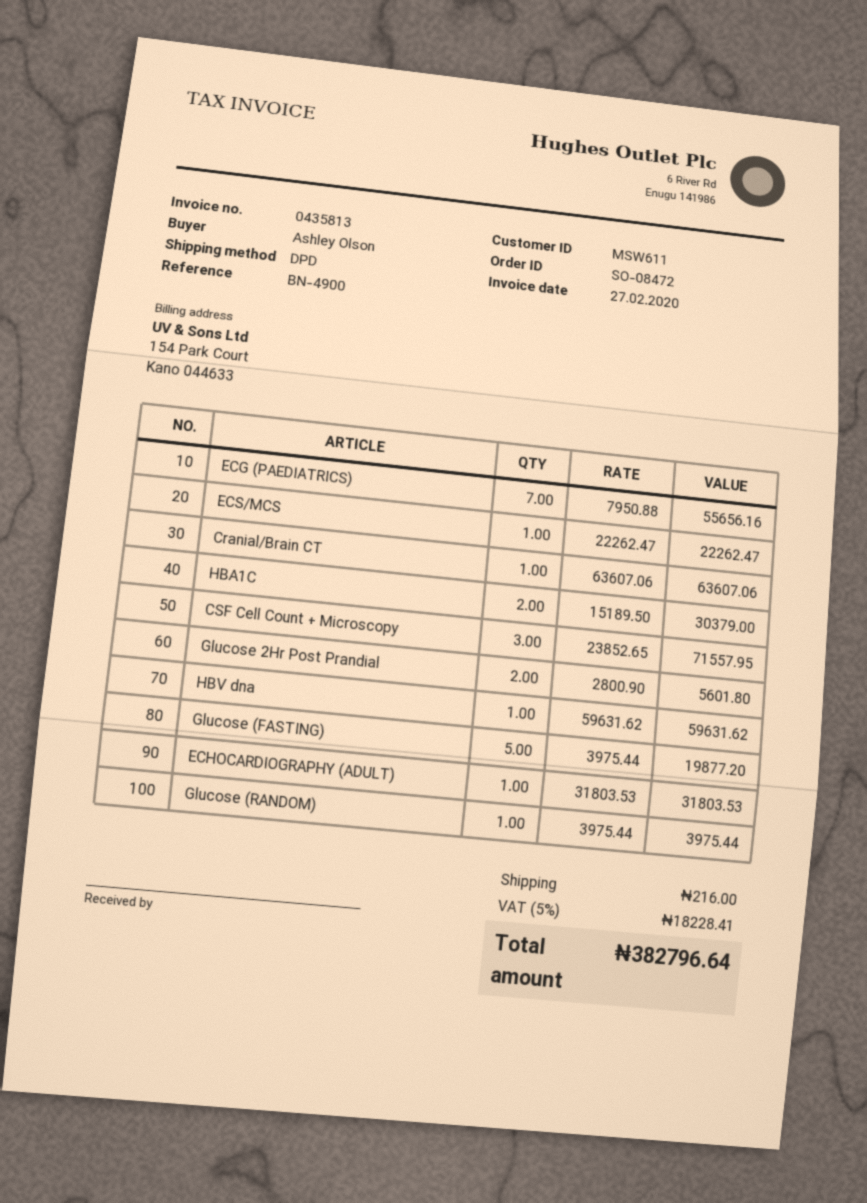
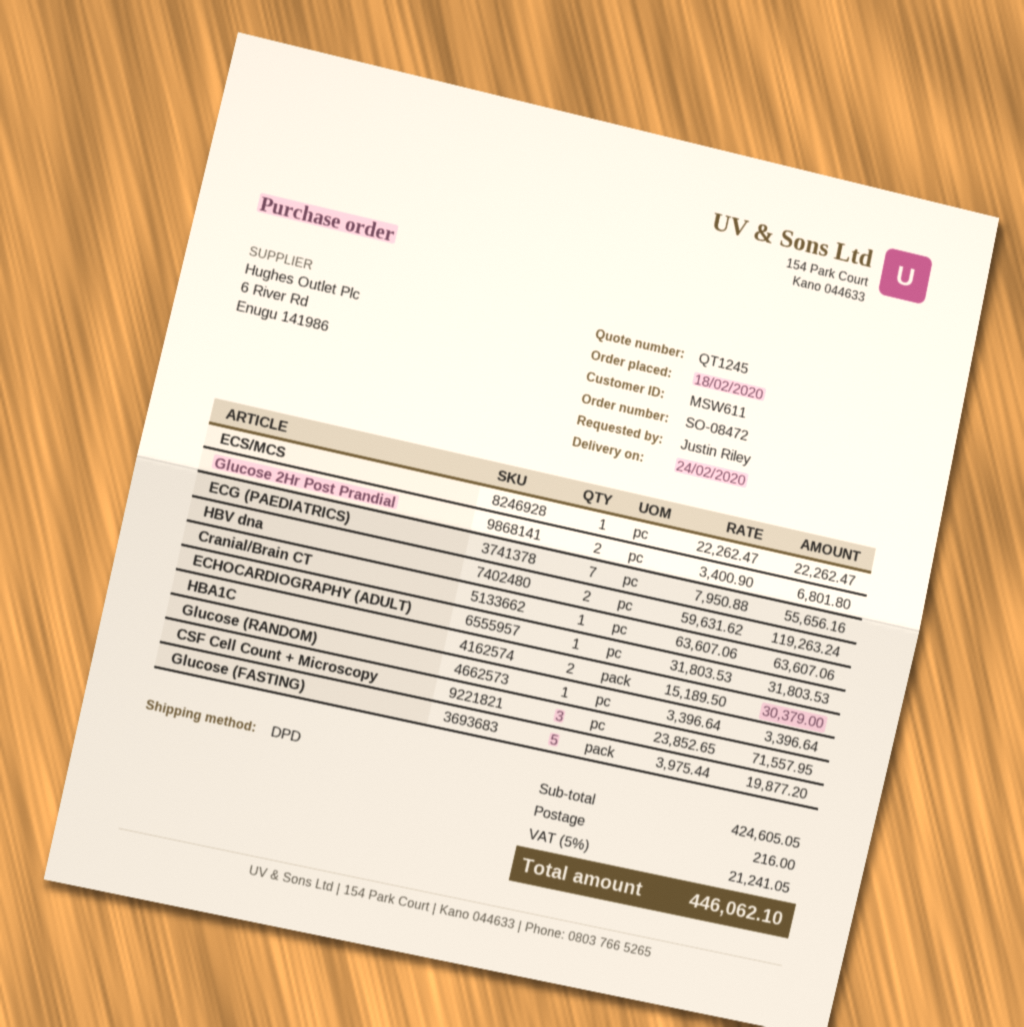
ordered by: Ashley Olson -> Justin Riley
Glucose 2Hr Post Prandial: 2 x 2800.90 = 5601.80 -> 2 x 3400.90 = 6801.80
HBV dna: 1 x 59631.62 = 59631.62 -> 2 x 59631.62 = 119263.24
Glucose (RANDOM): 1 x 3975.44 = 3975.44 -> 1 x 3396.64 = 3396.64
tax: 5% = 18228.41 -> 5% = 21241.05
total: 382796.64 -> 446062.10

